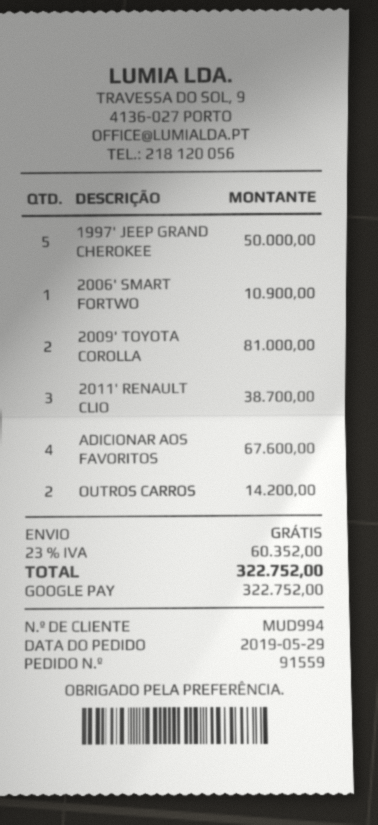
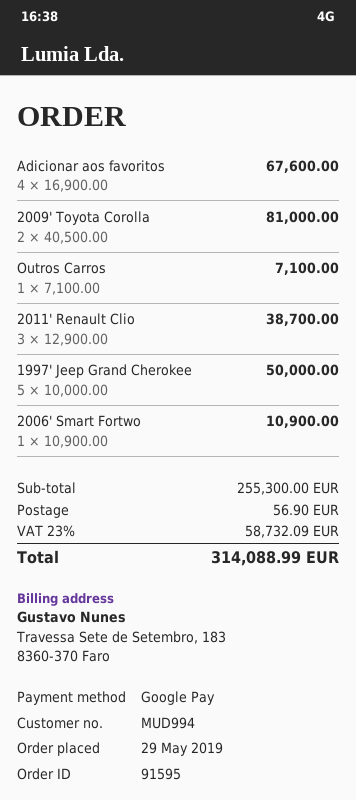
order number: 91559 -> 91595
OUTROS CARROS: 2 for 14200.00 -> 1 for 7100.00
shipping: 0.00 -> 56.90
tax: 23% = 60352.00 -> 23% = 58732.09
total: 322752.00 -> 314088.99

